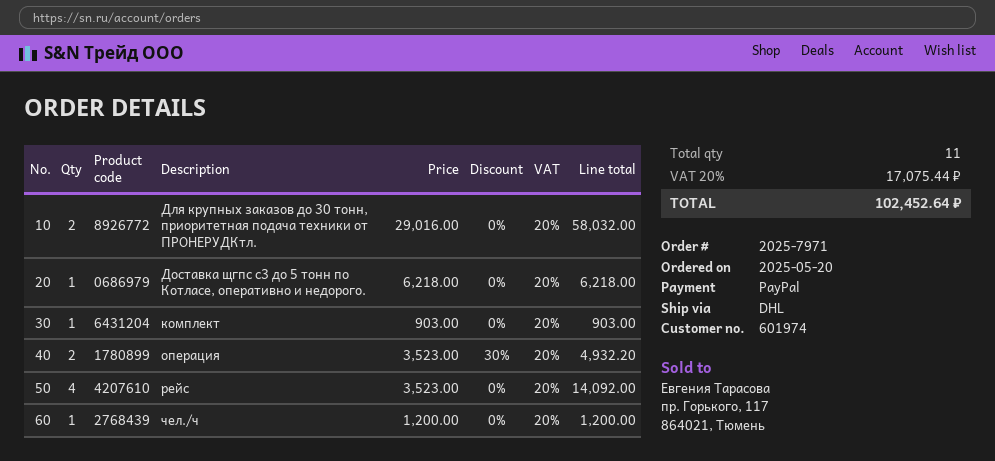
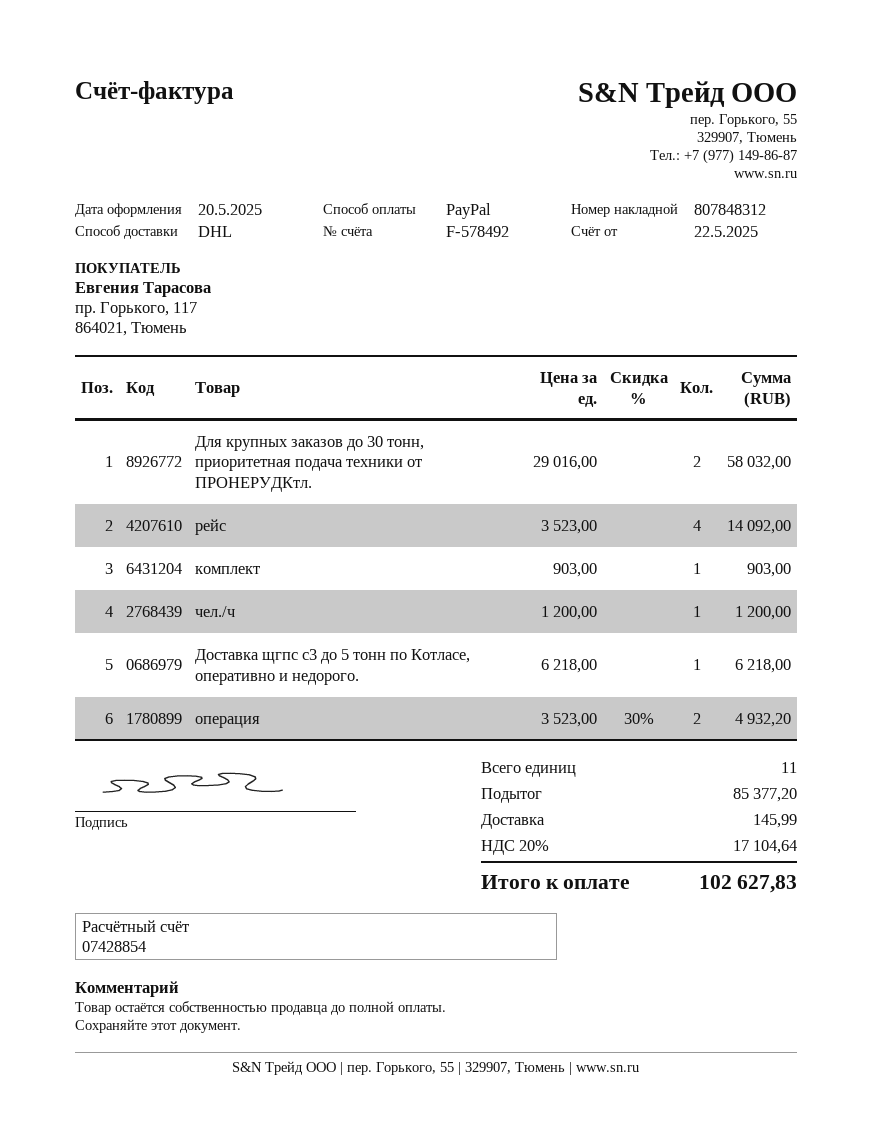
shipping: none -> 145.99
tax: 20% = 17075.44 -> 20% = 17104.64
total: 102452.64 -> 102627.83

